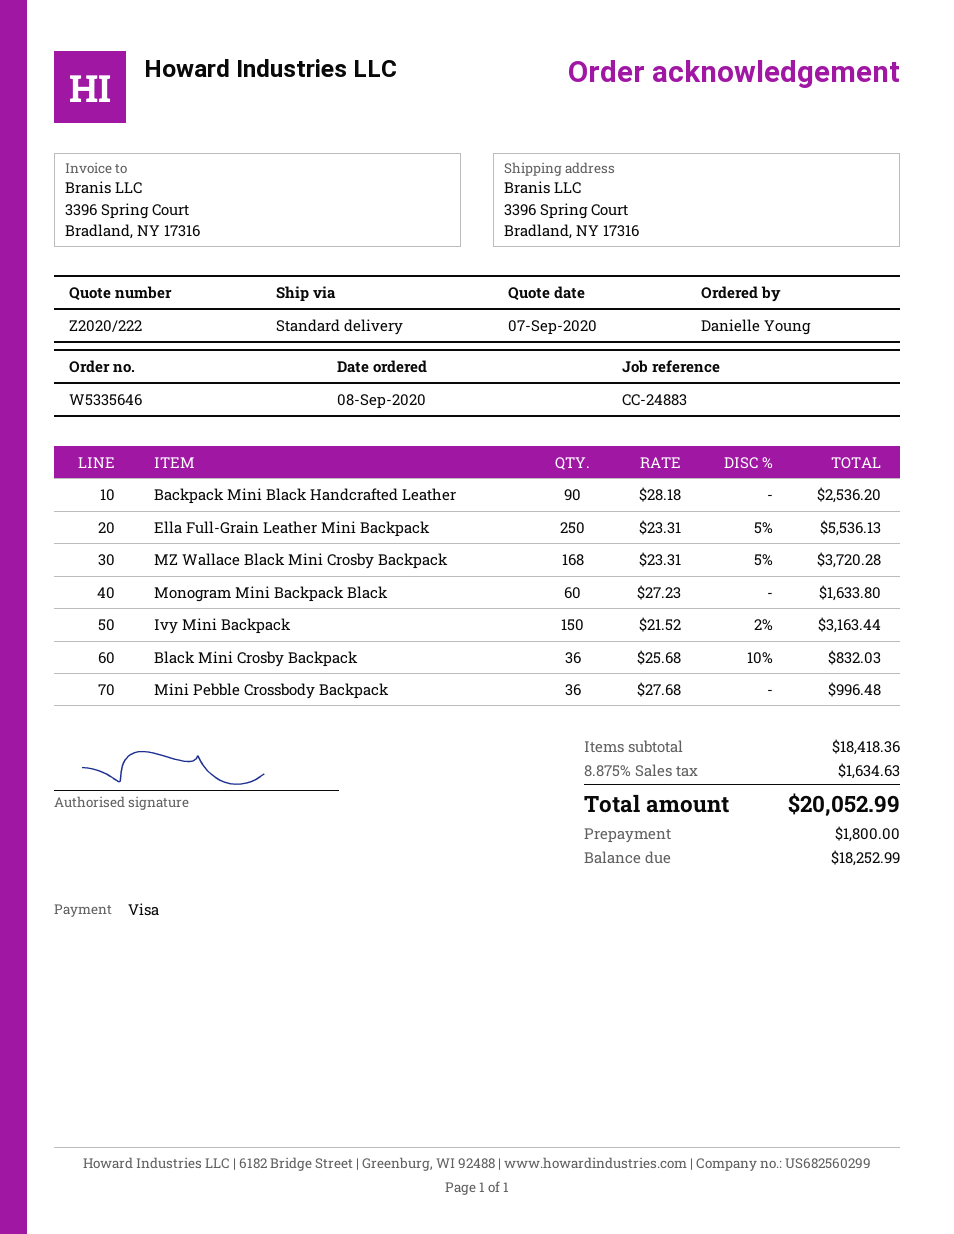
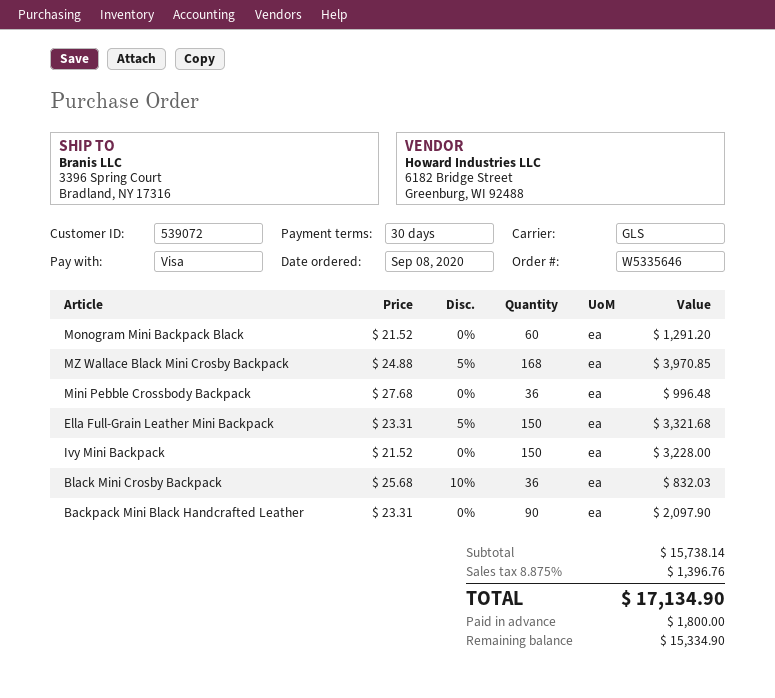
shipping method: standard -> GLS
Backpack Mini Black Handcrafted Leather: 90 x 28.18 = 2536.20 -> 90 x 23.31 = 2097.90
Ella Full-Grain Leather Mini Backpack: 250 x 23.31 - 5% = 5536.13 -> 150 x 23.31 - 5% = 3321.68
MZ Wallace Black Mini Crosby Backpack: 168 x 23.31 - 5% = 3720.28 -> 168 x 24.88 - 5% = 3970.85
Monogram Mini Backpack Black: 60 x 27.23 = 1633.80 -> 60 x 21.52 = 1291.20
Ivy Mini Backpack: 150 x 21.52 - 2% = 3163.44 -> 150 x 21.52 = 3228.00
subtotal: 18418.36 -> 15738.14
tax: 8.875% = 1634.63 -> 8.875% = 1396.76
total: 20052.99 -> 17134.90
balance: 18252.99 -> 15334.90

